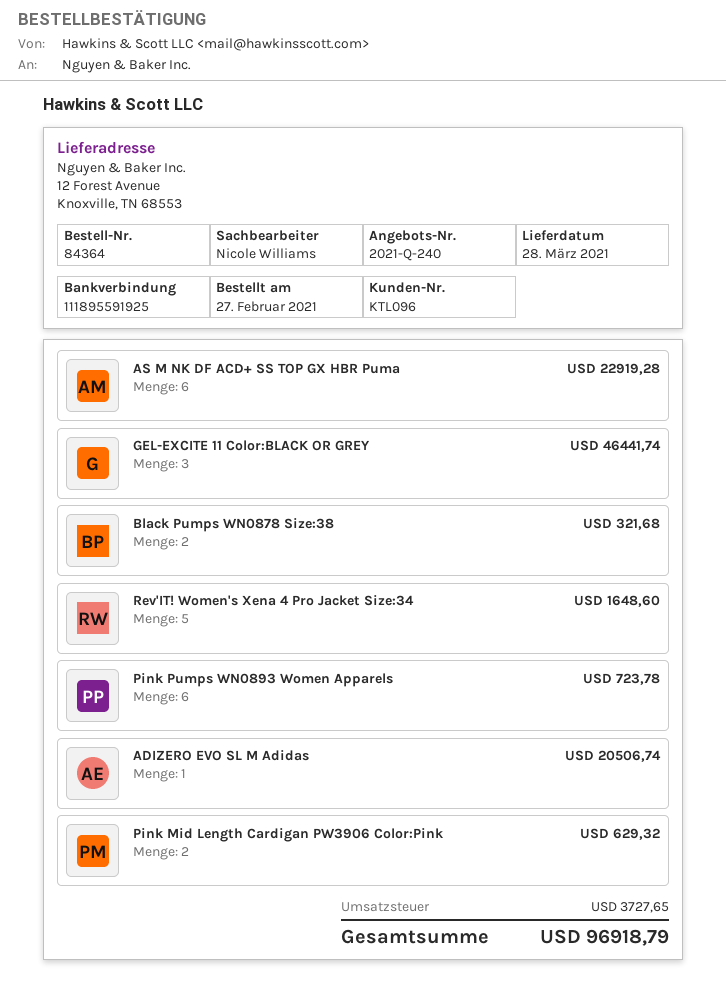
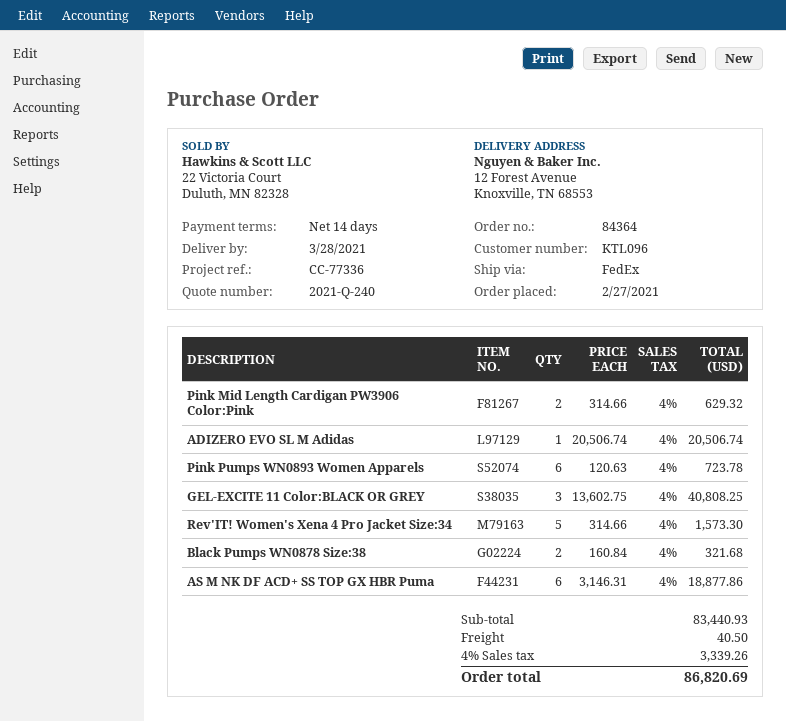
AS M NK DF ACD+ SS TOP GX HBR Puma: 6 for 22919.28 -> 6 for 18877.86
GEL-EXCITE 11 Color:BLACK OR GREY: 3 for 46441.74 -> 3 for 40808.25
Rev'IT! Women's Xena 4 Pro Jacket Size:34: 5 for 1648.60 -> 5 for 1573.30
shipping: none -> 40.50
tax: 3727.65 -> 3339.26
total: 96918.79 -> 86820.69

